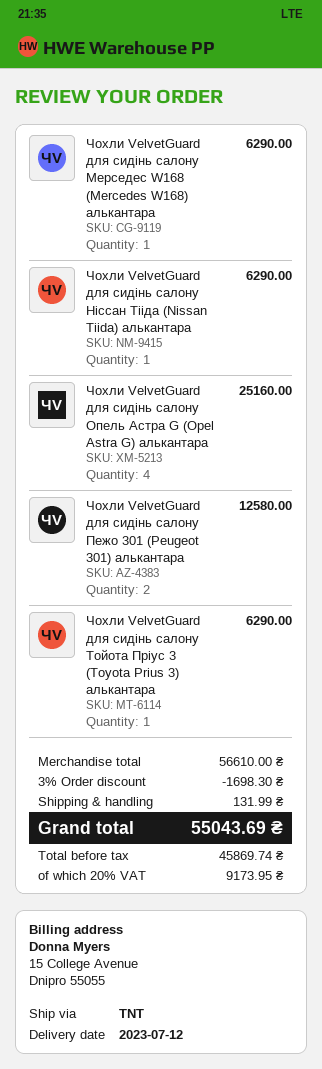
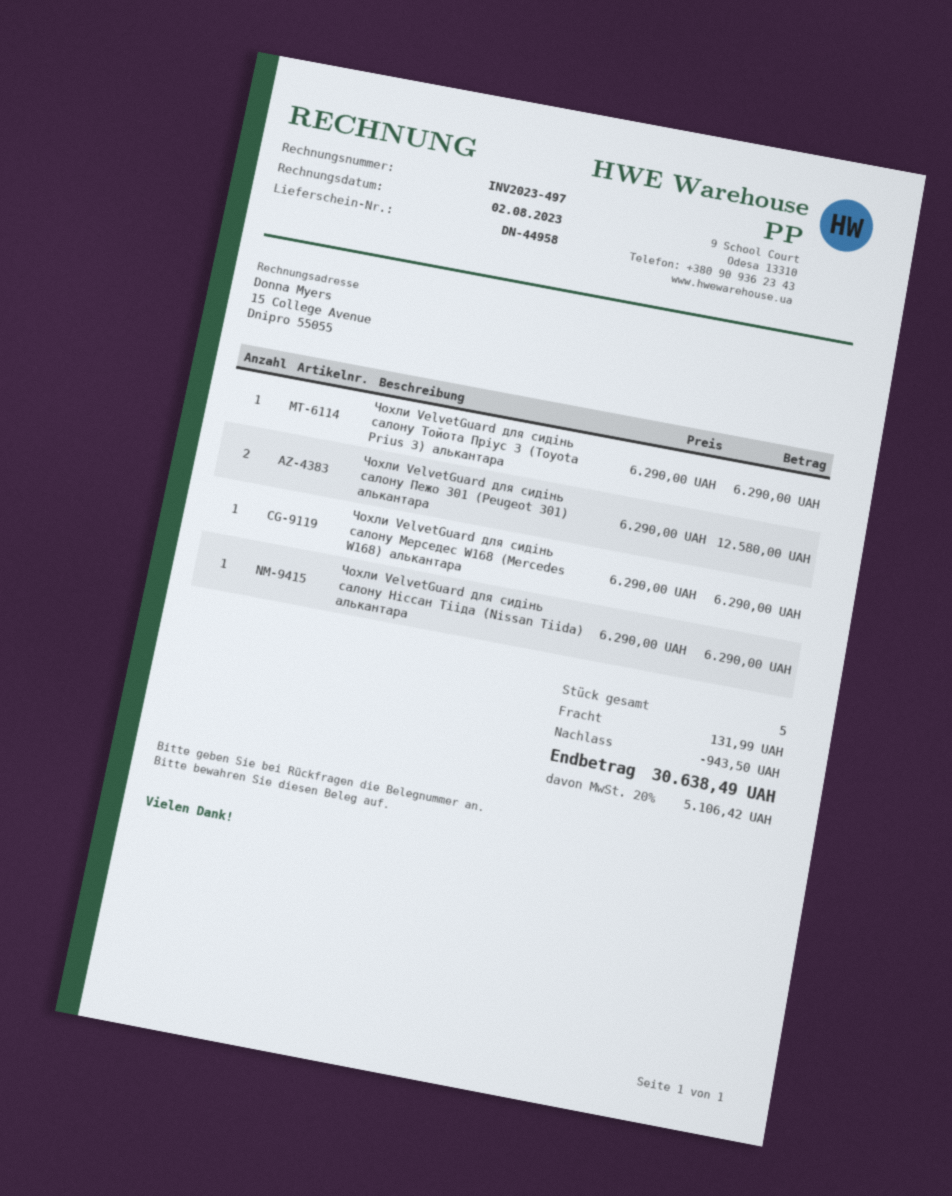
Чохли VelvetGuard для сидінь салону Опель Астра G (Opel Astra G) алькантара: 4 for 25160.00 -> none
discount: 1698.30 -> 943.50
tax: 20% = 9173.95 -> 20% = 5106.42
total: 55043.69 -> 30638.49

